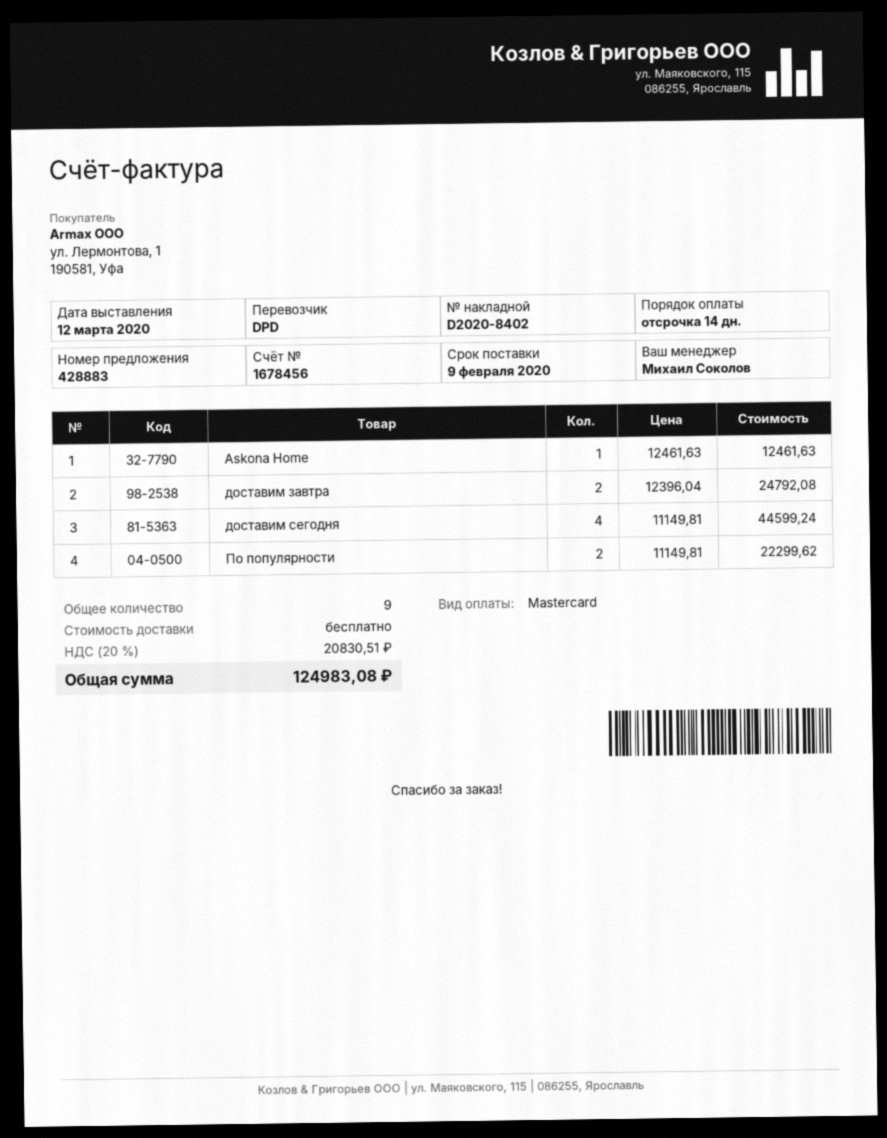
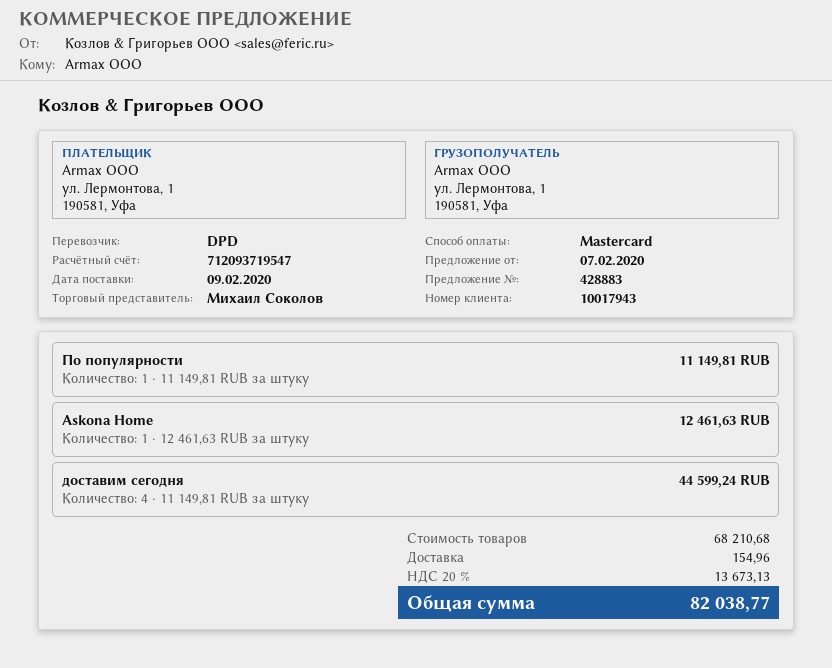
доставим завтра: 2 x 12396.04 = 24792.08 -> none
По популярности: 2 x 11149.81 = 22299.62 -> 1 x 11149.81 = 11149.81
shipping: 0.00 -> 154.96
tax: 20% = 20830.51 -> 20% = 13673.13
total: 124983.08 -> 82038.77

